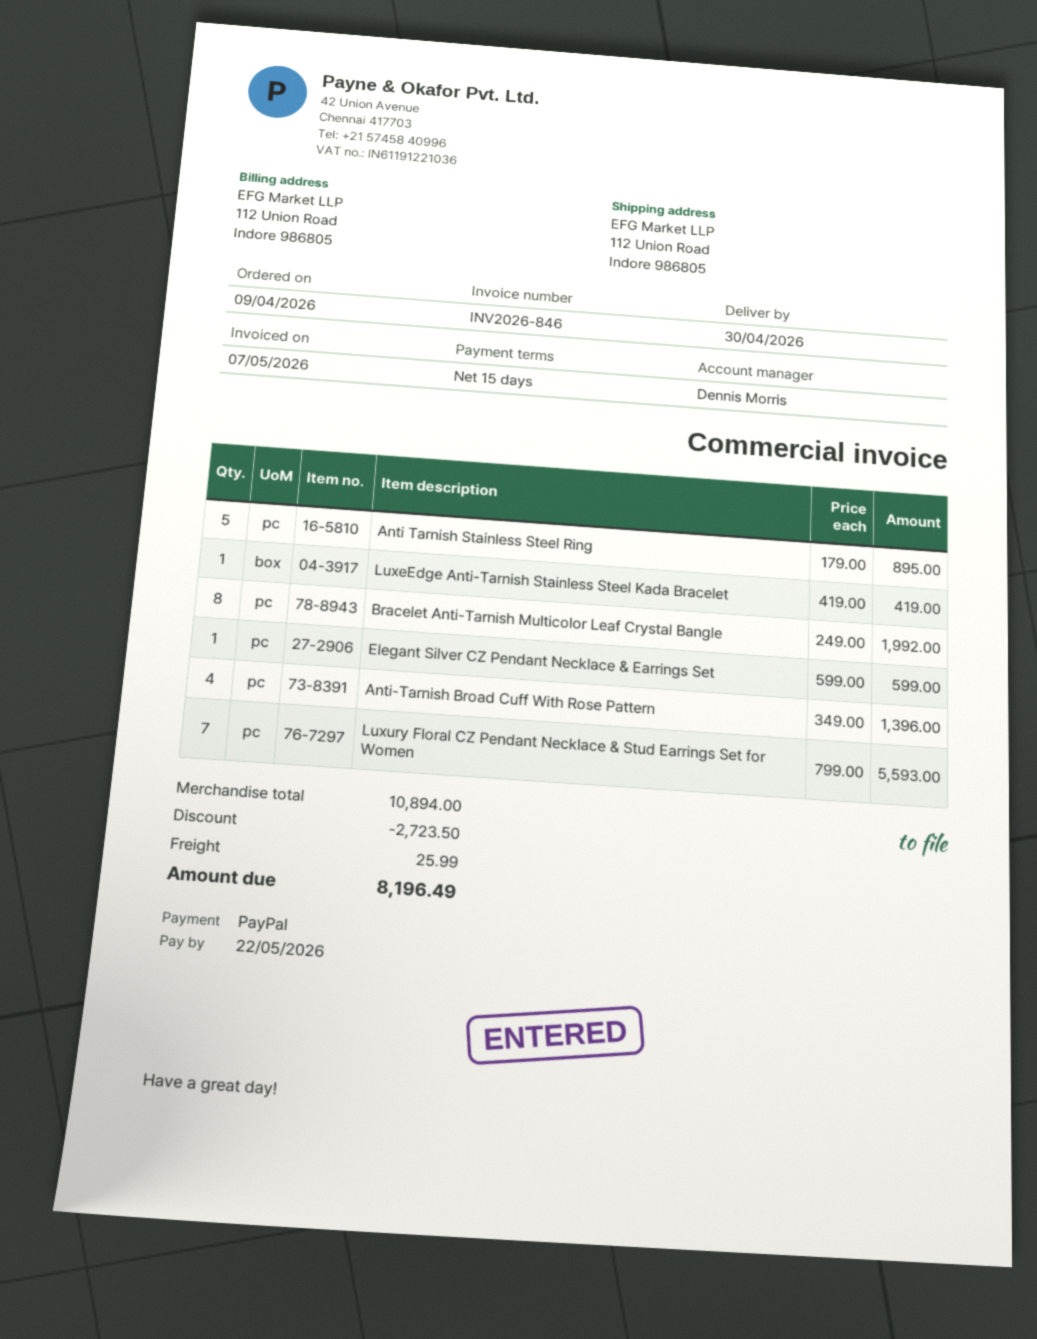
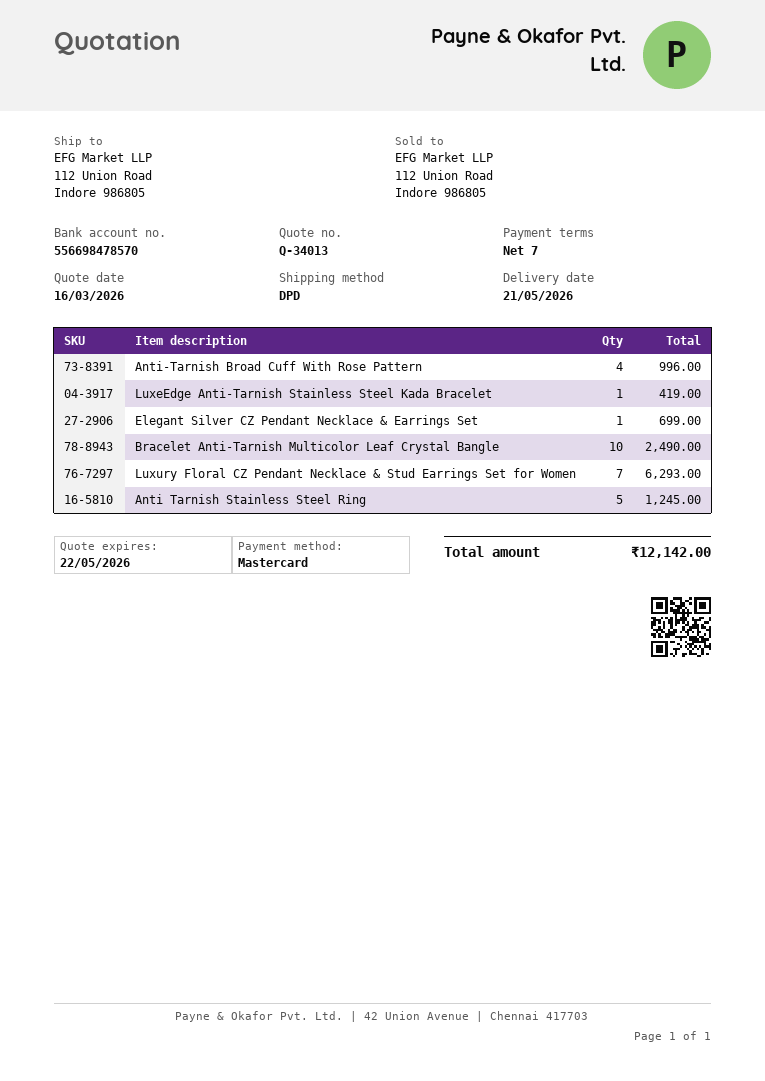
delivery date: 2026-04-30 -> 2026-05-21
payment terms: 15 days -> 7 days
payment method: PayPal -> Mastercard
Anti Tarnish Stainless Steel Ring: 5 for 895.00 -> 5 for 1245.00
Bracelet Anti-Tarnish Multicolor Leaf Crystal Bangle: 8 for 1992.00 -> 10 for 2490.00
Elegant Silver CZ Pendant Necklace & Earrings Set: 1 for 599.00 -> 1 for 699.00
Anti-Tarnish Broad Cuff With Rose Pattern: 4 for 1396.00 -> 4 for 996.00
Luxury Floral CZ Pendant Necklace & Stud Earrings Set for Women: 7 for 5593.00 -> 7 for 6293.00
discount: 2723.50 -> none
shipping: 25.99 -> none
total: 8196.49 -> 12142.00

